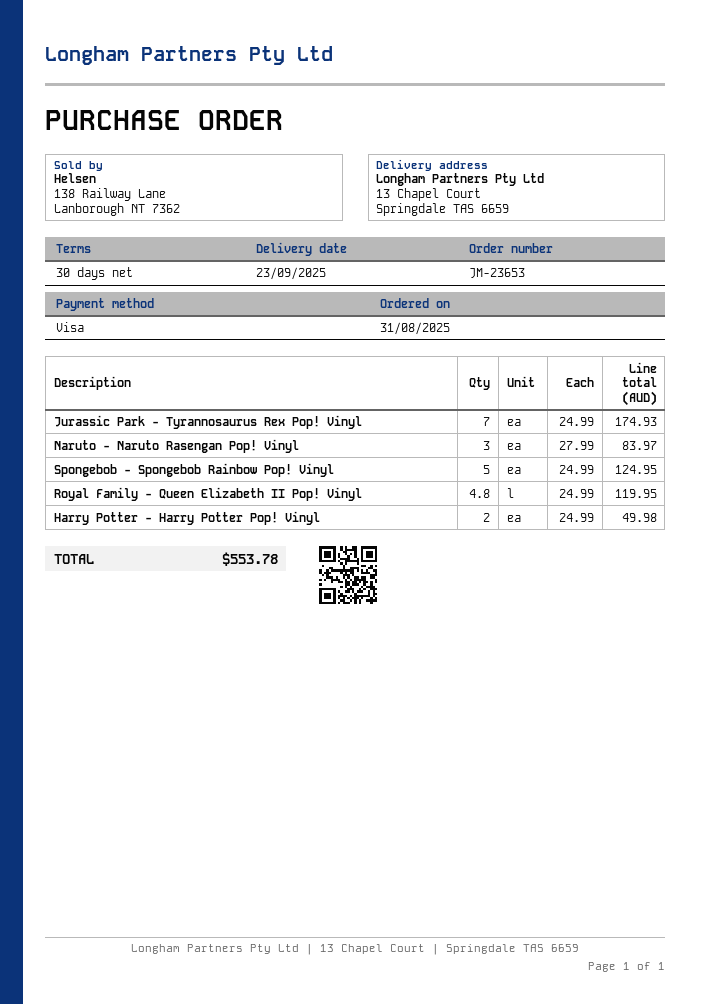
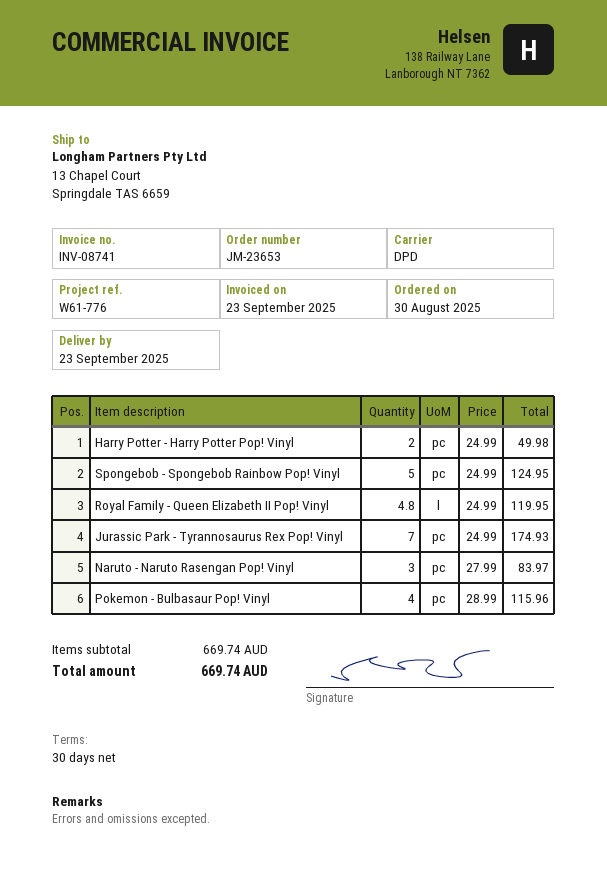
order date: 2025-08-31 -> 2025-08-30
Pokemon - Bulbasaur Pop! Vinyl: none -> 4 x 28.99 = 115.96
total: 553.78 -> 669.74

